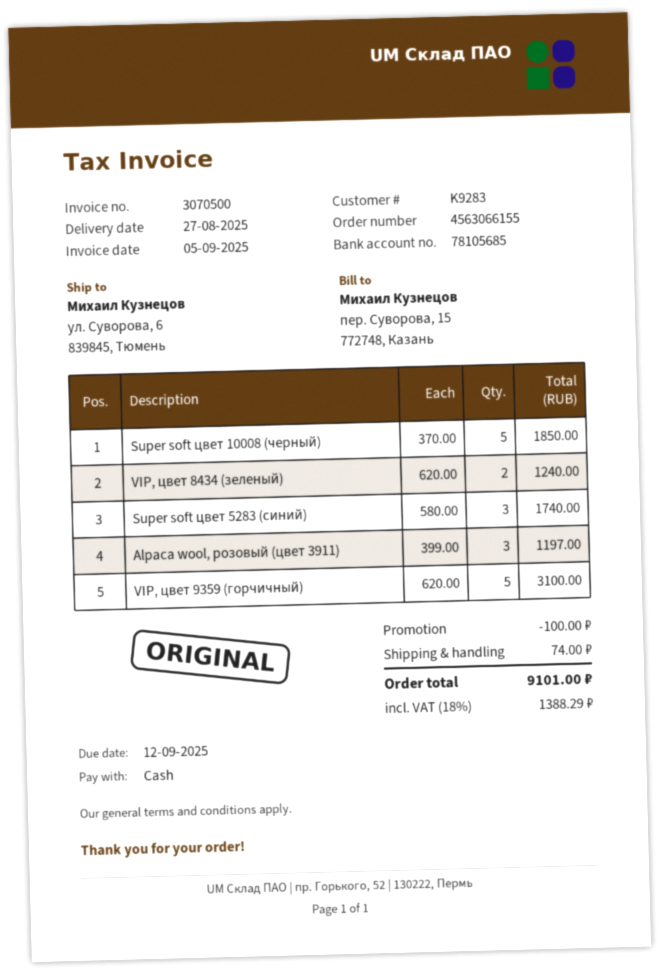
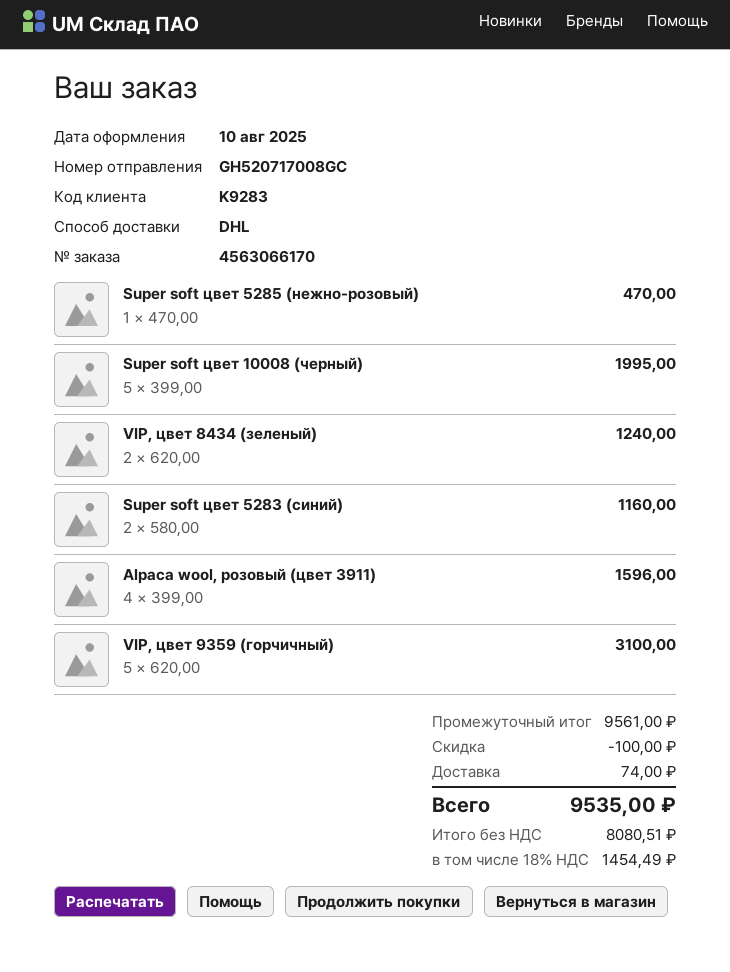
order number: 4563066155 -> 4563066170
Super soft цвет 10008 (черный): 5 x 370.00 = 1850.00 -> 5 x 399.00 = 1995.00
Super soft цвет 5283 (синий): 3 x 580.00 = 1740.00 -> 2 x 580.00 = 1160.00
Alpaca wool, розовый (цвет 3911): 3 x 399.00 = 1197.00 -> 4 x 399.00 = 1596.00
Super soft цвет 5285 (нежно-розовый): none -> 1 x 470.00 = 470.00
tax: 18% = 1388.29 -> 18% = 1454.49
total: 9101.00 -> 9535.00

